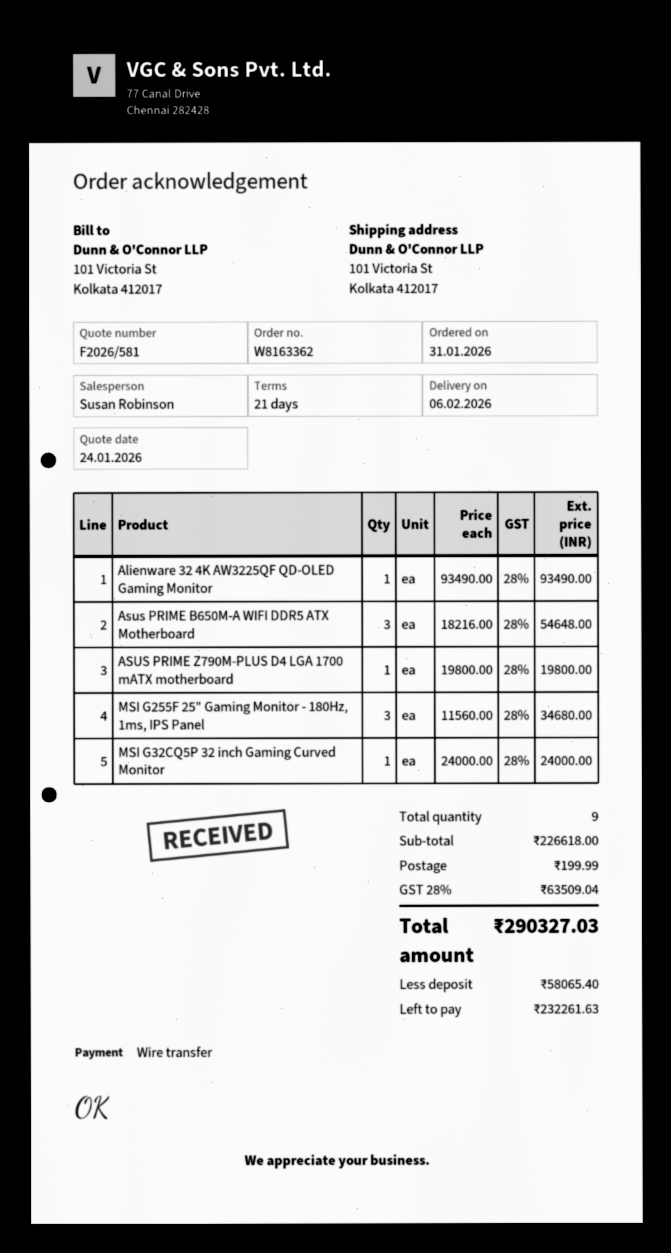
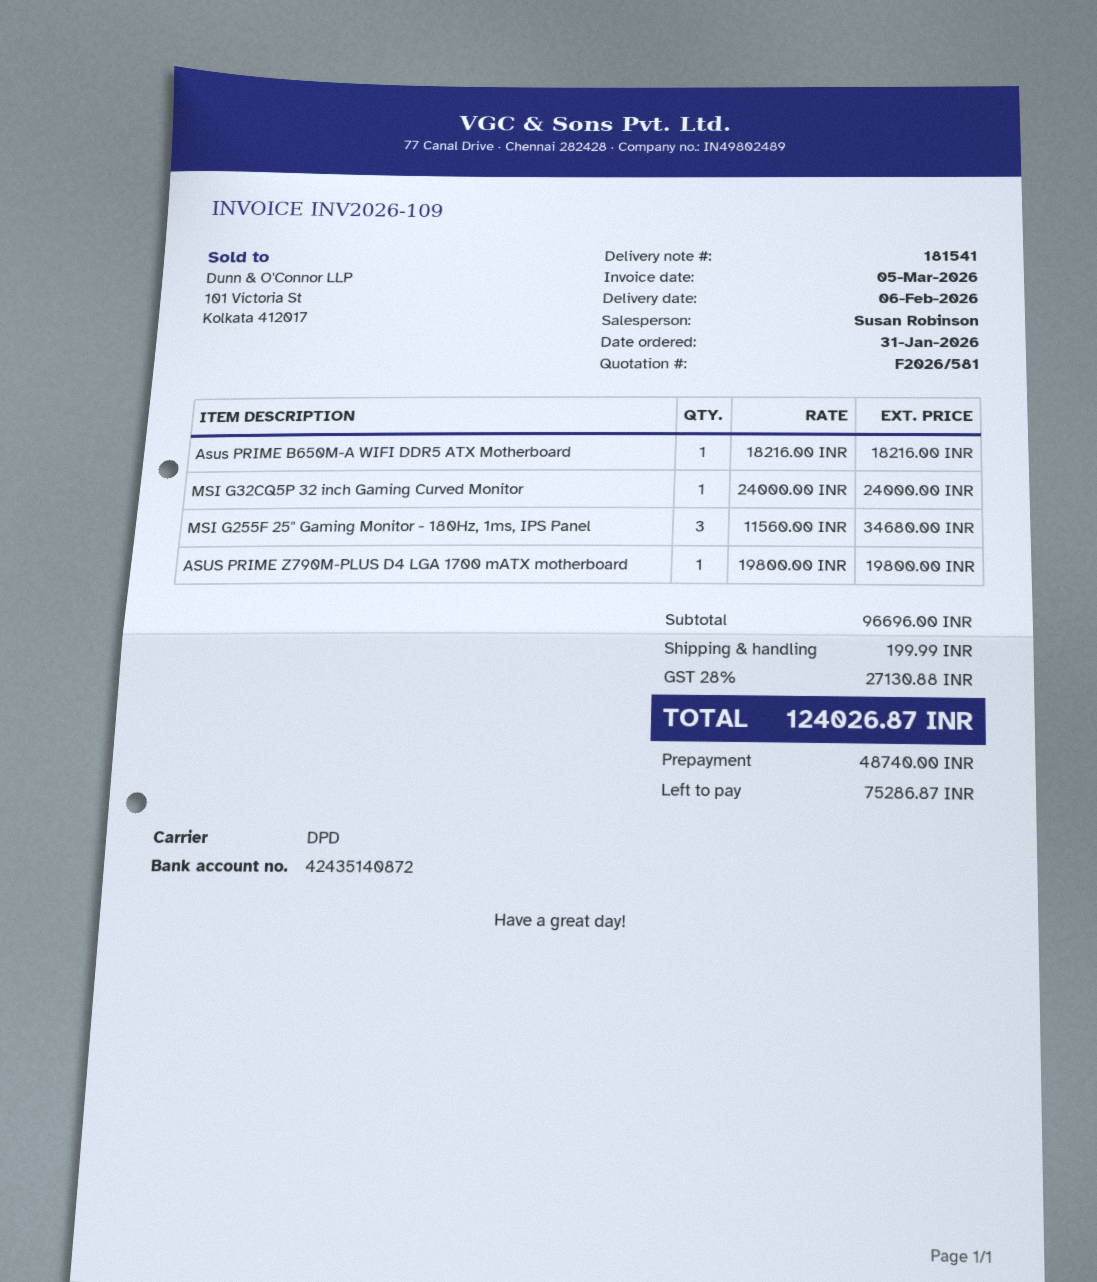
Alienware 32 4K AW3225QF QD-OLED Gaming Monitor: 1 x 93490.00 = 93490.00 -> none
Asus PRIME B650M-A WIFI DDR5 ATX Motherboard: 3 x 18216.00 = 54648.00 -> 1 x 18216.00 = 18216.00
subtotal: 226618.00 -> 96696.00
tax: 28% = 63509.04 -> 28% = 27130.88
total: 290327.03 -> 124026.87
deposit: 58065.40 -> 48740.00
balance: 232261.63 -> 75286.87

